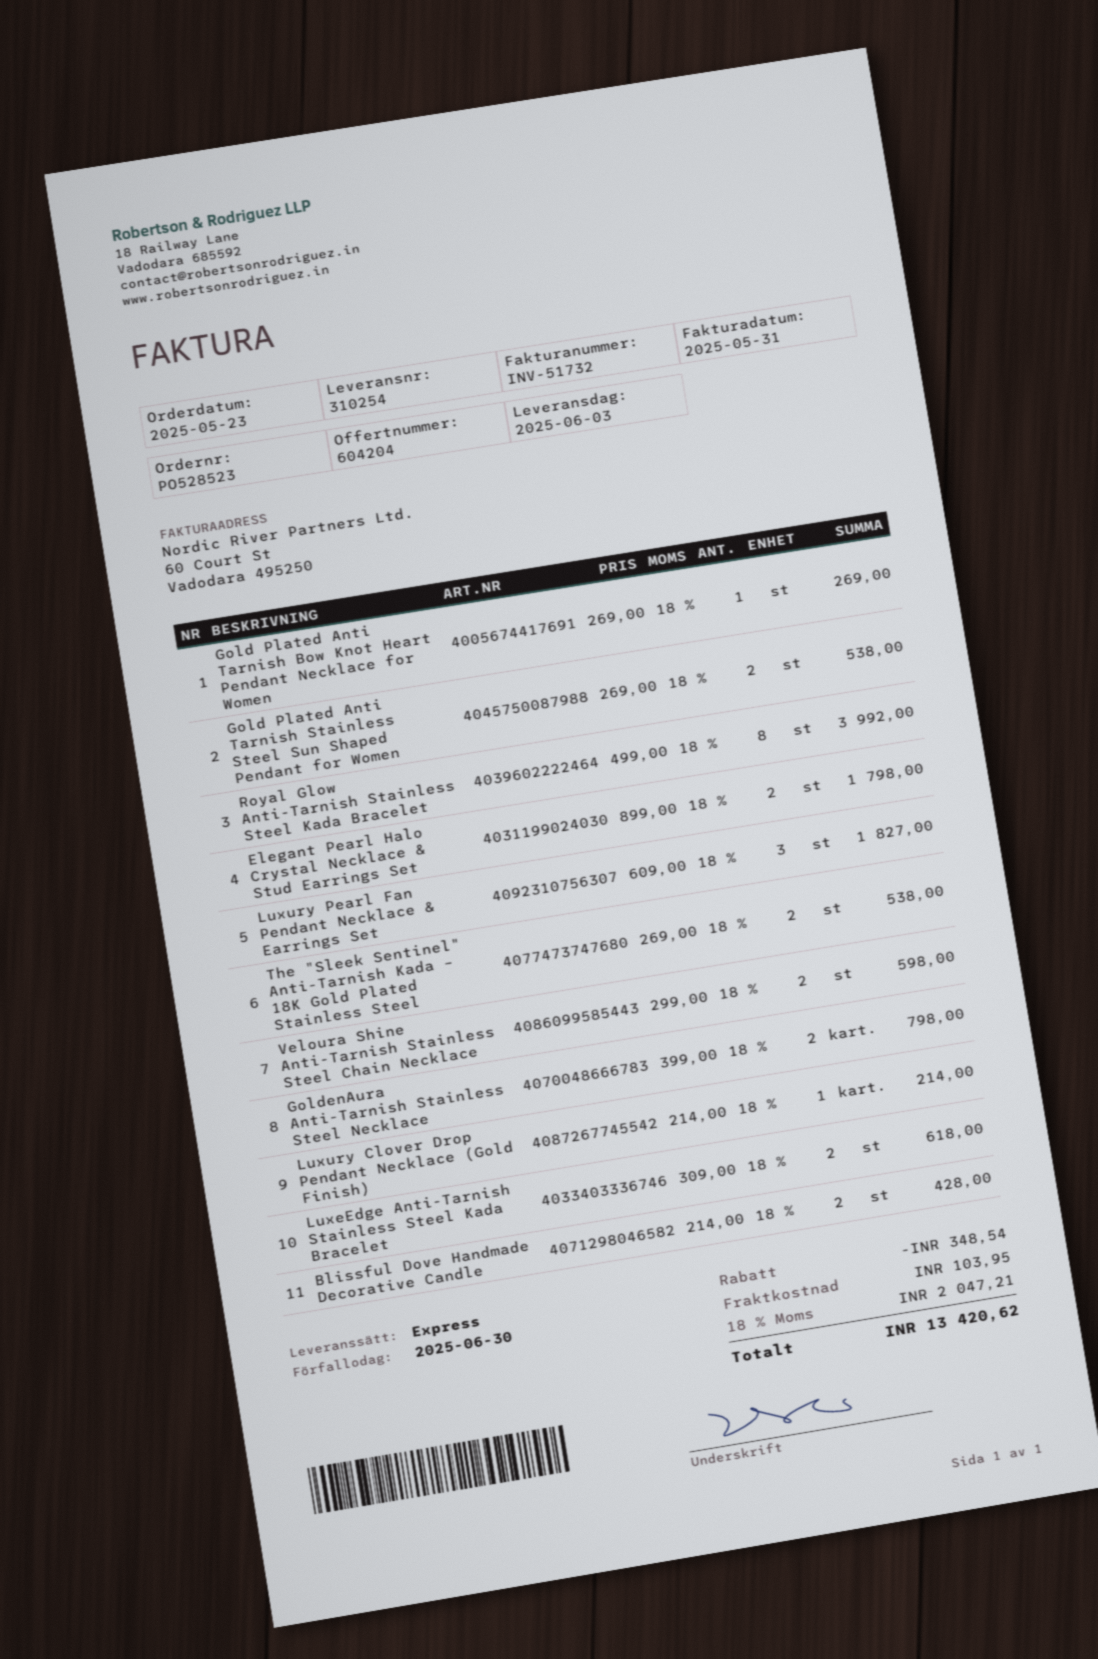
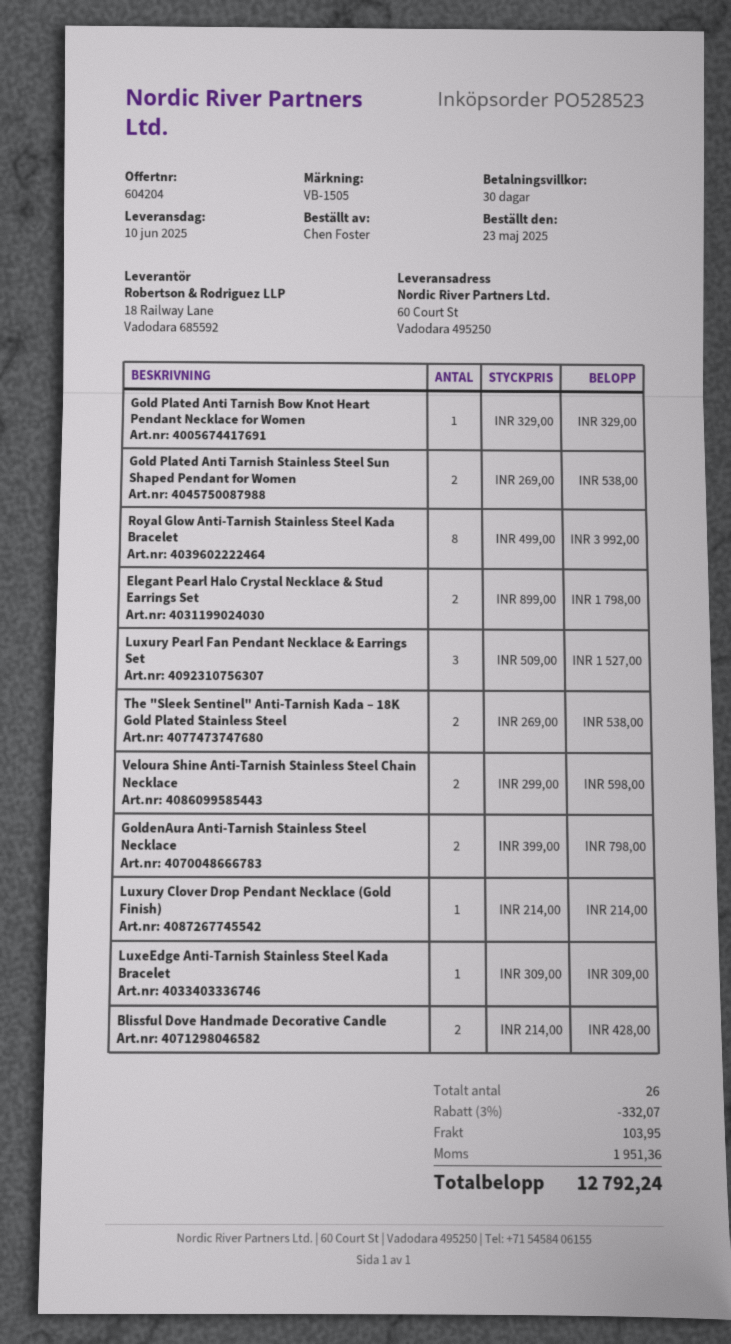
delivery date: 2025-06-03 -> 2025-06-10
Gold Plated Anti Tarnish Bow Knot Heart Pendant Necklace for Women: 1 x 269.00 = 269.00 -> 1 x 329.00 = 329.00
Luxury Pearl Fan Pendant Necklace & Earrings Set: 3 x 609.00 = 1827.00 -> 3 x 509.00 = 1527.00
LuxeEdge Anti-Tarnish Stainless Steel Kada Bracelet: 2 x 309.00 = 618.00 -> 1 x 309.00 = 309.00
discount: 348.54 -> 332.07
tax: 2047.21 -> 1951.36
total: 13420.62 -> 12792.24

